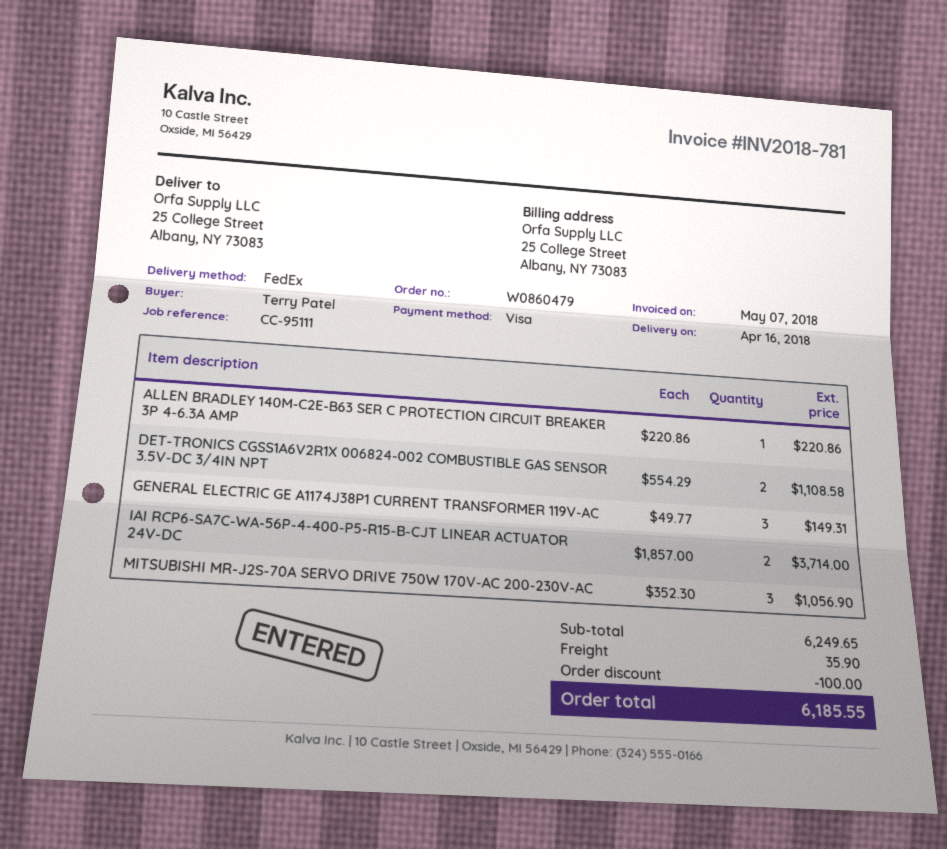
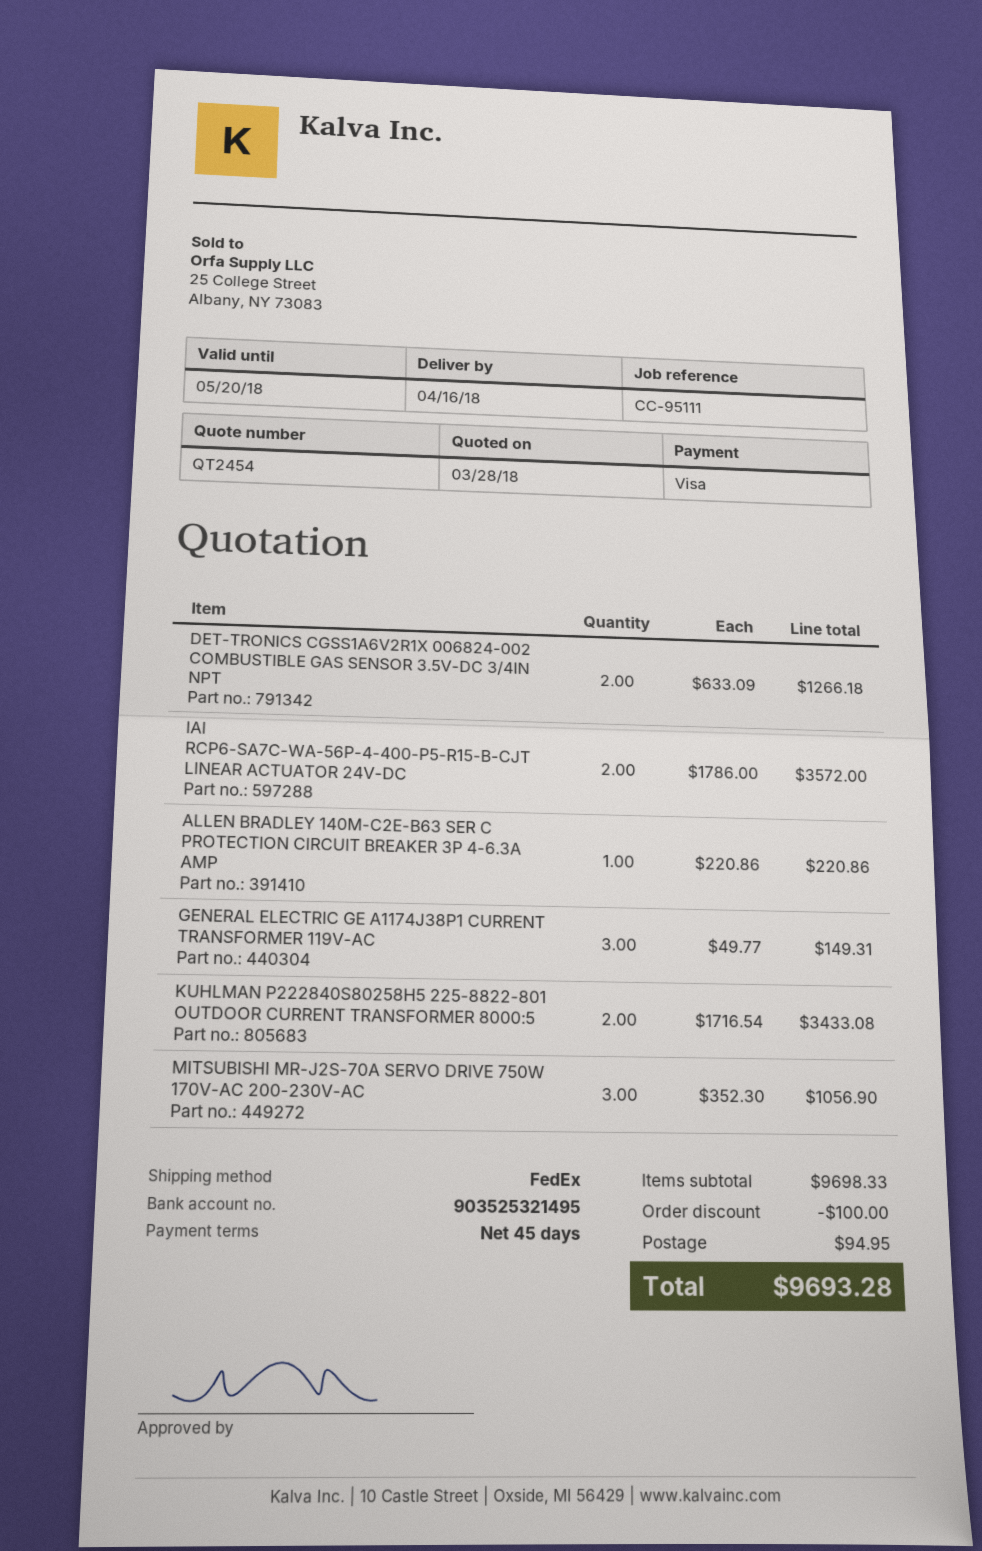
DET-TRONICS CGSS1A6V2R1X 006824-002 COMBUSTIBLE GAS SENSOR 3.5V-DC 3/4IN NPT: 2 x 554.29 = 1108.58 -> 2 x 633.09 = 1266.18
IAI RCP6-SA7C-WA-56P-4-400-P5-R15-B-CJT LINEAR ACTUATOR 24V-DC: 2 x 1857.00 = 3714.00 -> 2 x 1786.00 = 3572.00
KUHLMAN P222840S80258H5 225-8822-801 OUTDOOR CURRENT TRANSFORMER 8000:5: none -> 2 x 1716.54 = 3433.08
subtotal: 6249.65 -> 9698.33
shipping: 35.90 -> 94.95
total: 6185.55 -> 9693.28

